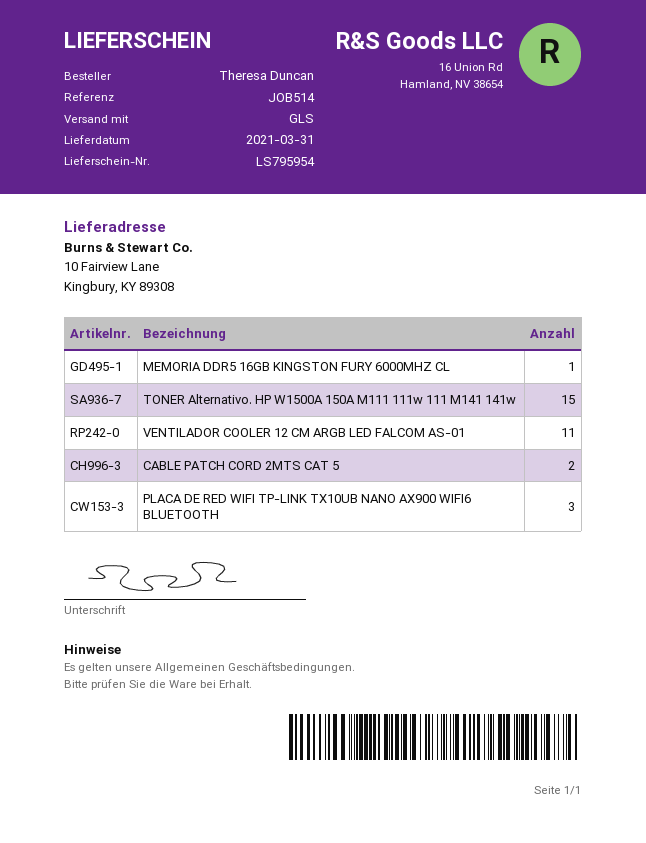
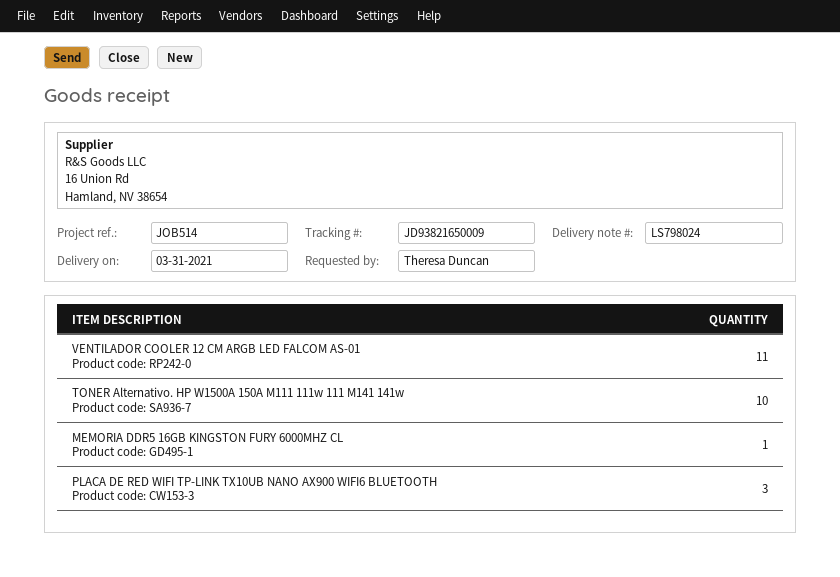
delivery note number: LS795954 -> LS798024
TONER Alternativo. HP W1500A 150A M111 111w 111 M141 141w: 15 -> 10
CABLE PATCH CORD 2MTS CAT 5: 2 -> none

